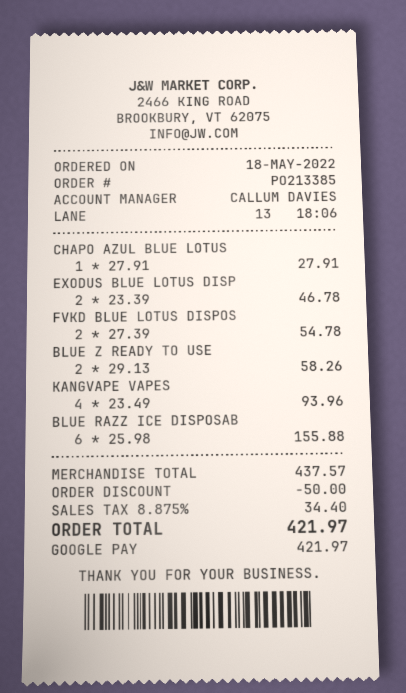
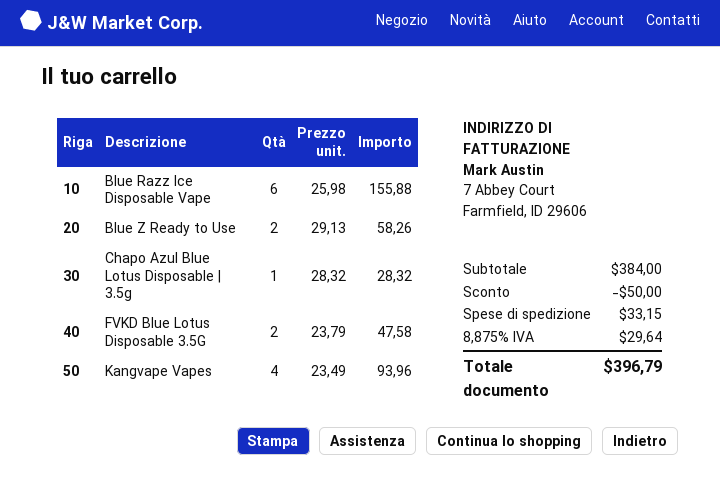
CHAPO AZUL BLUE LOTUS: 1 x 27.91 = 27.91 -> 1 x 28.32 = 28.32
EXODUS BLUE LOTUS DISP: 2 x 23.39 = 46.78 -> none
FVKD BLUE LOTUS DISPOS: 2 x 27.39 = 54.78 -> 2 x 23.79 = 47.58
subtotal: 437.57 -> 384.00
shipping: none -> 33.15
tax: 8.875% = 34.40 -> 8.875% = 29.64
total: 421.97 -> 396.79

